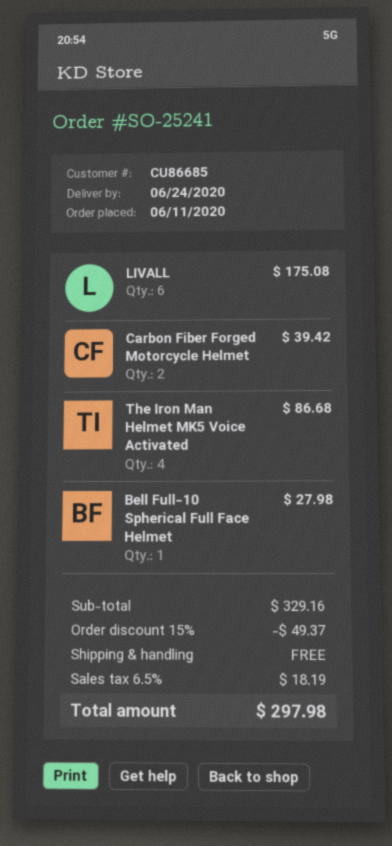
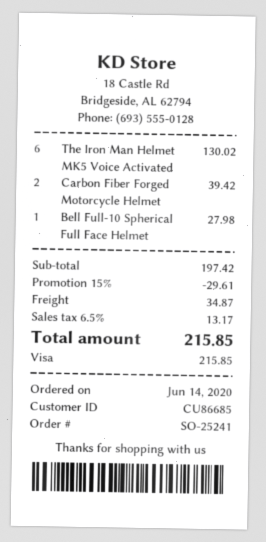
order date: 2020-06-11 -> 2020-06-14
LIVALL: 6 for 175.08 -> none
The Iron Man Helmet MK5 Voice Activated: 4 for 86.68 -> 6 for 130.02
subtotal: 329.16 -> 197.42
discount: 15% = 49.37 -> 15% = 29.61
shipping: 0.00 -> 34.87
tax: 6.5% = 18.19 -> 6.5% = 13.17
total: 297.98 -> 215.85

